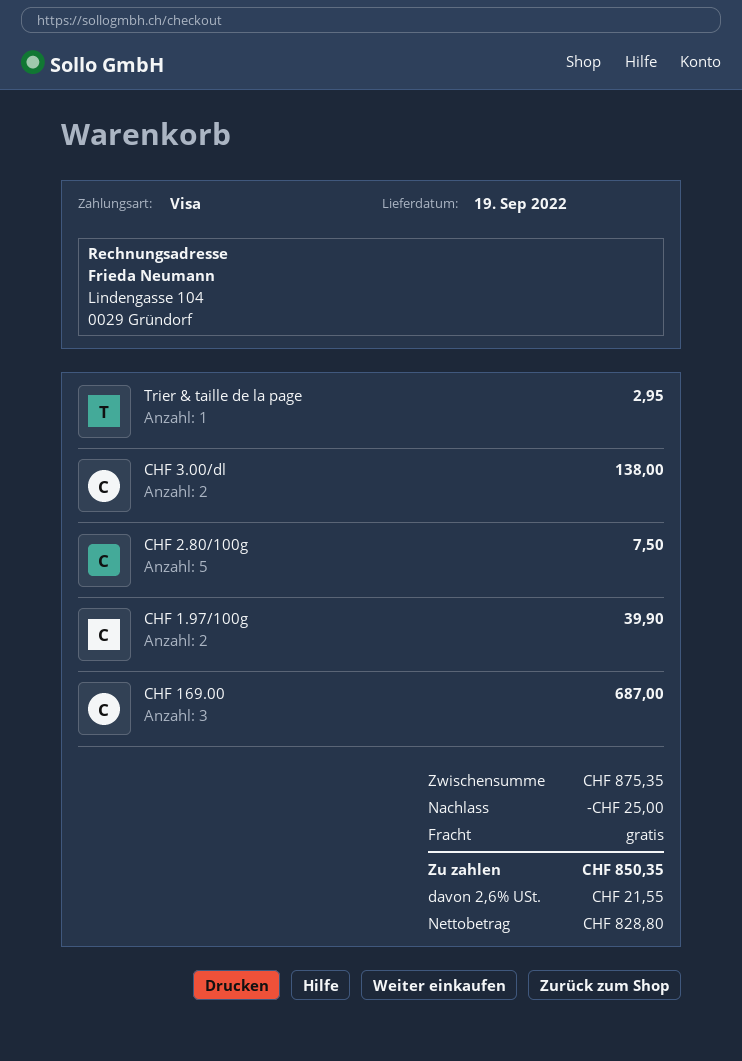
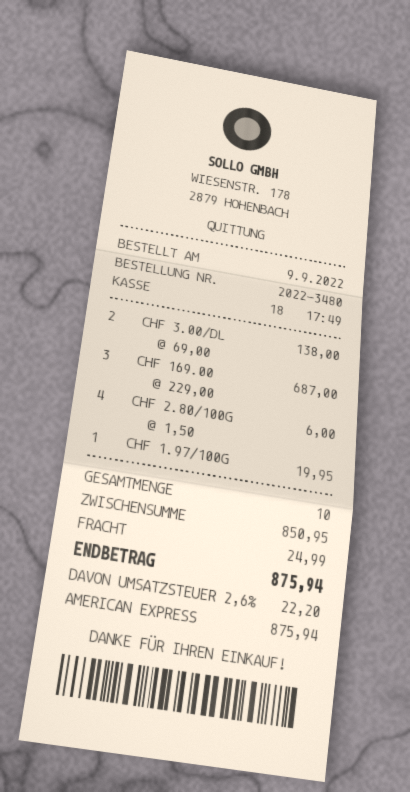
payment method: Visa -> American Express
Trier & taille de la page: 1 for 2.95 -> none
CHF 2.80/100g: 5 for 7.50 -> 4 for 6.00
CHF 1.97/100g: 2 for 39.90 -> 1 for 19.95
subtotal: 875.35 -> 850.95
discount: 25.00 -> none
shipping: 0.00 -> 24.99
tax: 2.6% = 21.55 -> 2.6% = 22.20
total: 850.35 -> 875.94

